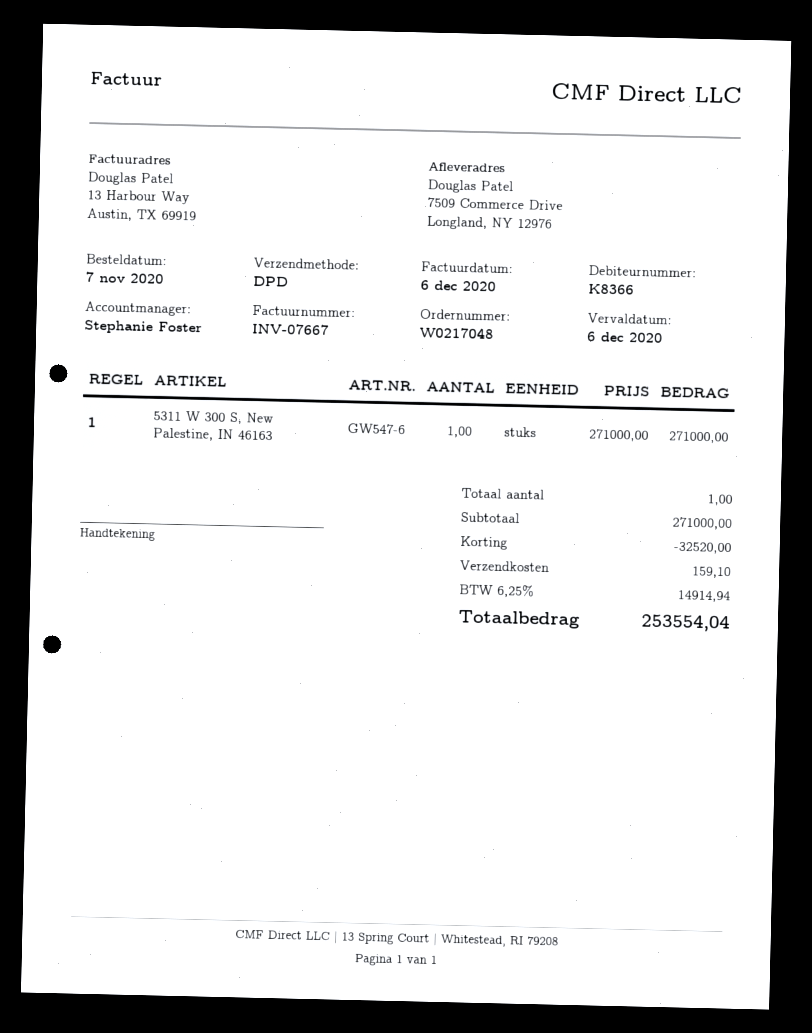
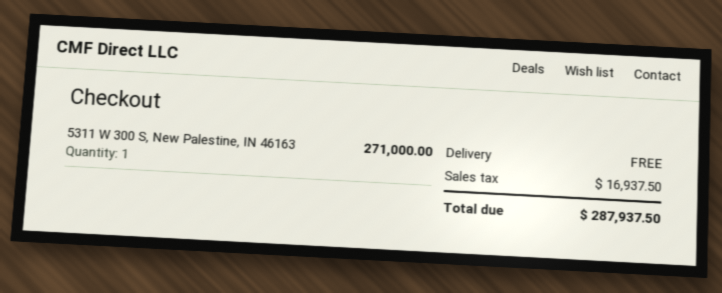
discount: 32520.00 -> none
shipping: 159.10 -> 0.00
tax: 14914.94 -> 16937.50
total: 253554.04 -> 287937.50

